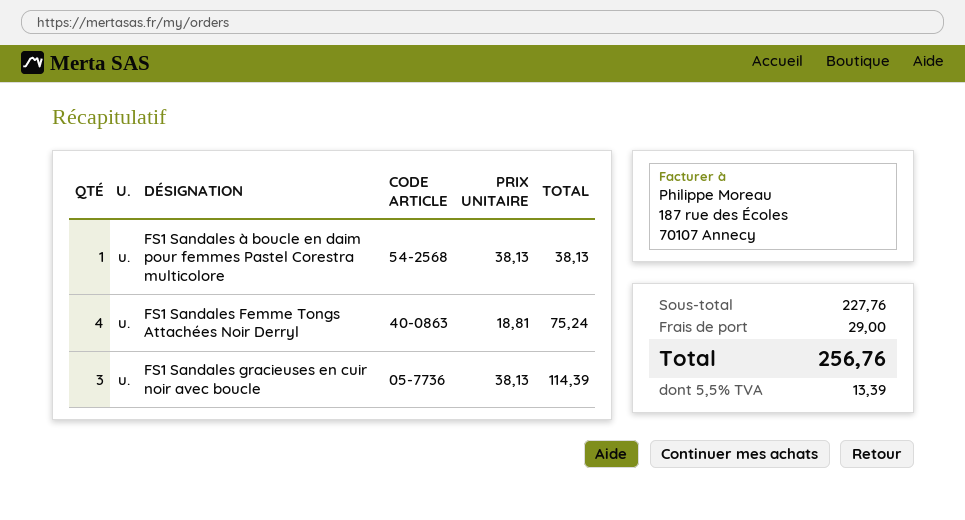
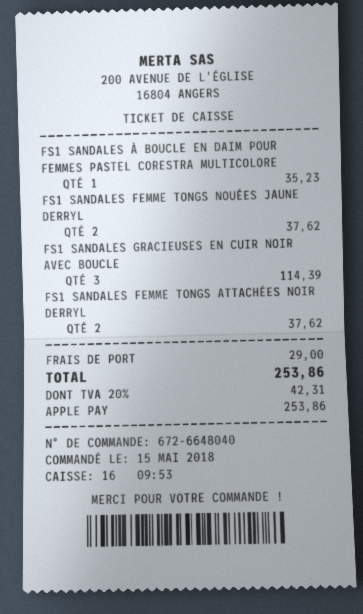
FS1 Sandales à boucle en daim pour femmes Pastel Corestra multicolore: 1 for 38.13 -> 1 for 35.23
FS1 Sandales Femme Tongs Attachées Noir Derryl: 4 for 75.24 -> 2 for 37.62
FS1 SANDALES FEMME TONGS NOUÉES JAUNE DERRYL: none -> 2 for 37.62
tax: 5.5% = 13.39 -> 20% = 42.31
total: 256.76 -> 253.86

